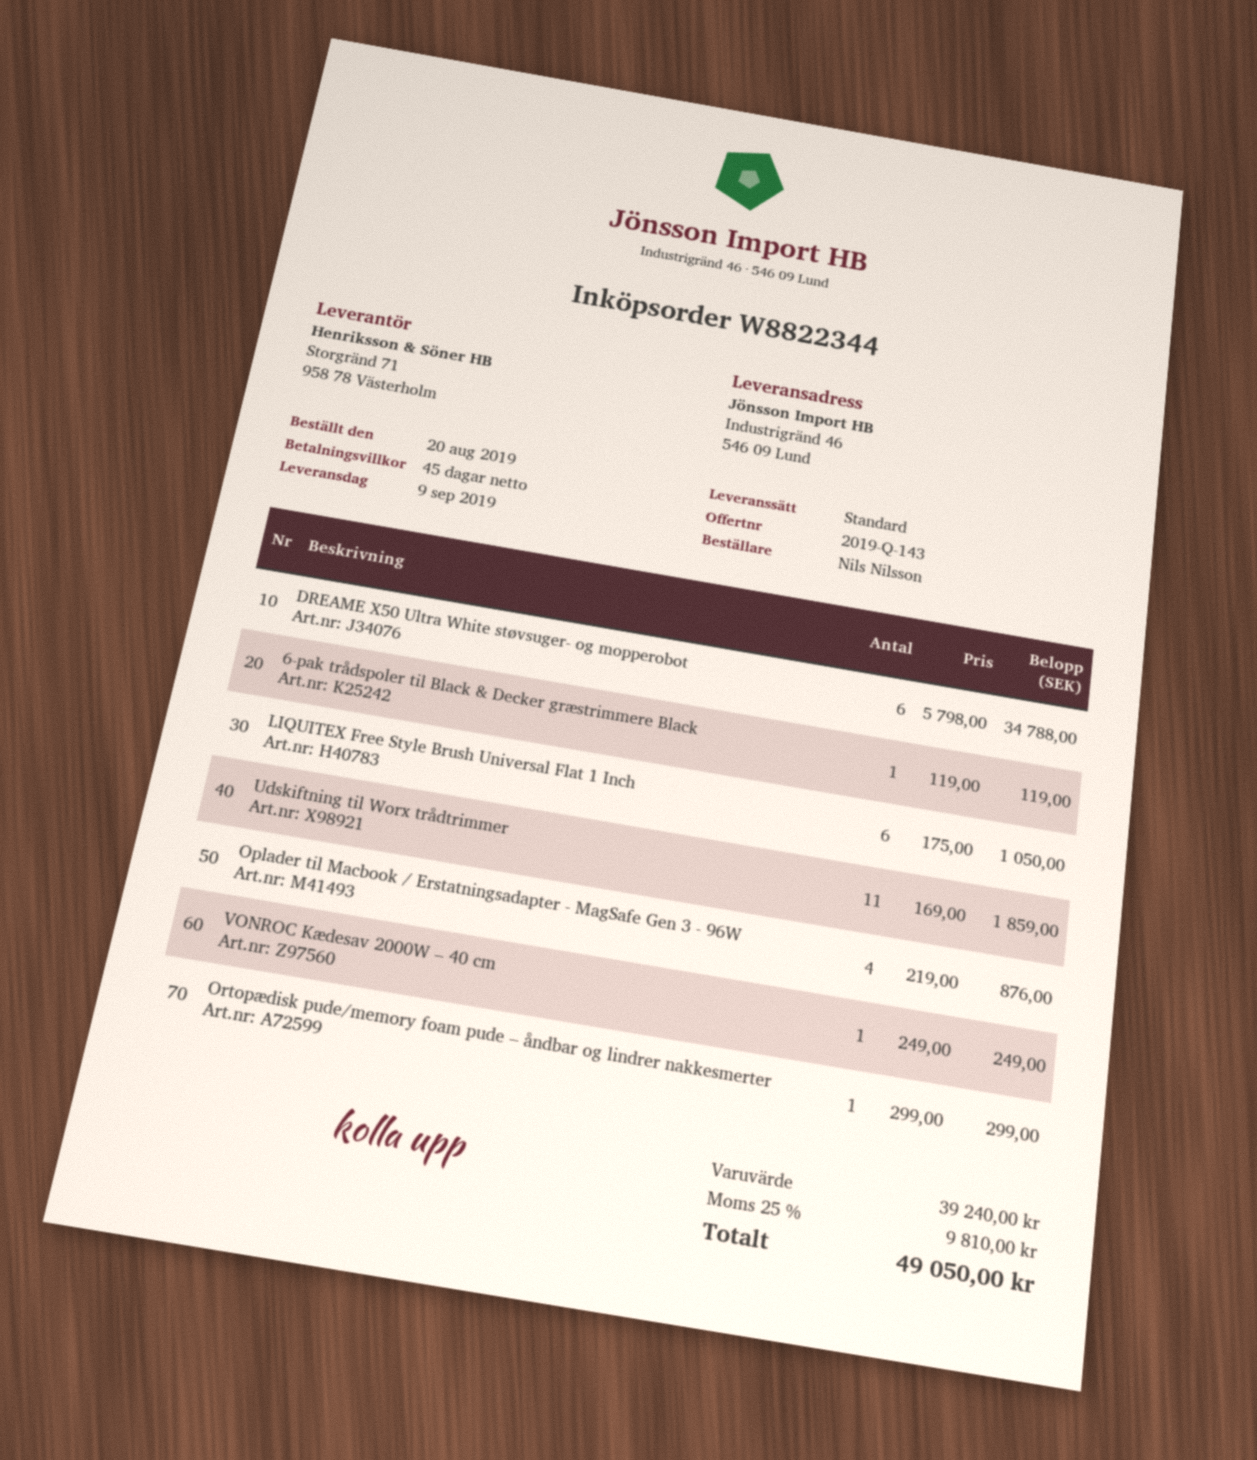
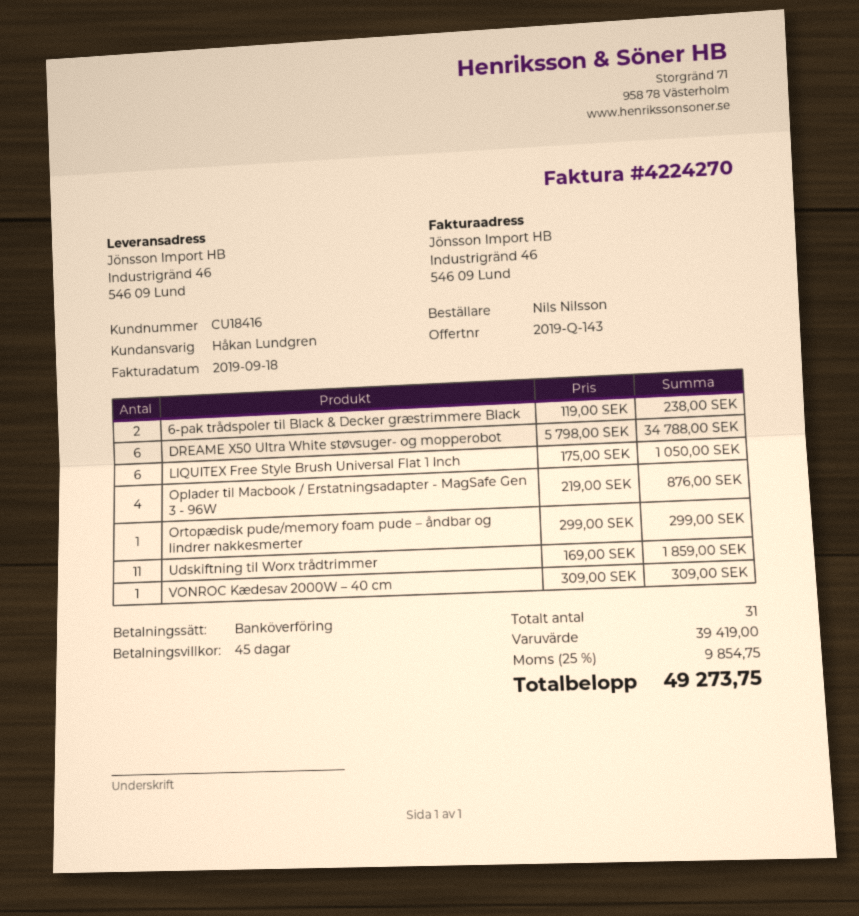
6-pak trådspoler til Black & Decker græstrimmere Black: 1 x 119.00 = 119.00 -> 2 x 119.00 = 238.00
VONROC Kædesav 2000W – 40 cm: 1 x 249.00 = 249.00 -> 1 x 309.00 = 309.00
subtotal: 39240.00 -> 39419.00
tax: 25% = 9810.00 -> 25% = 9854.75
total: 49050.00 -> 49273.75

